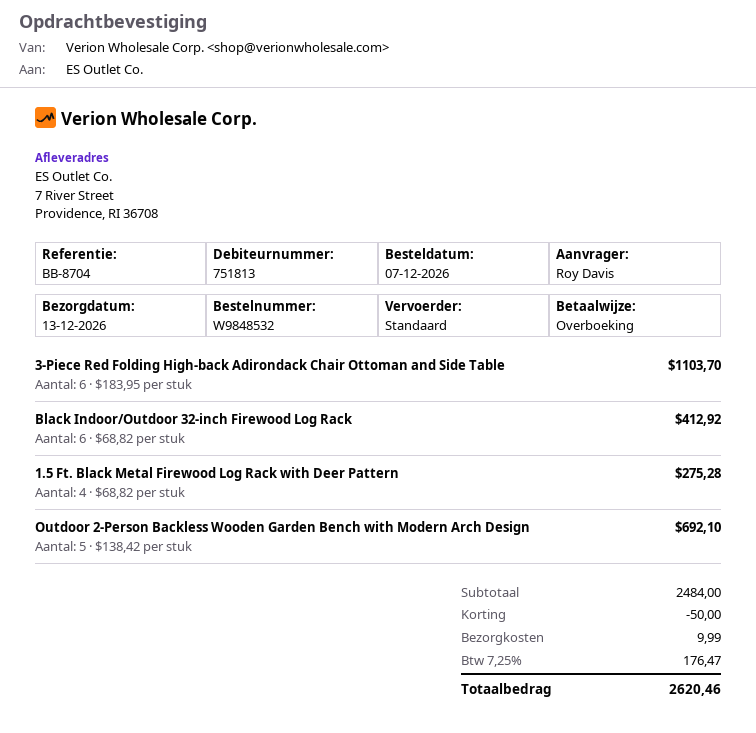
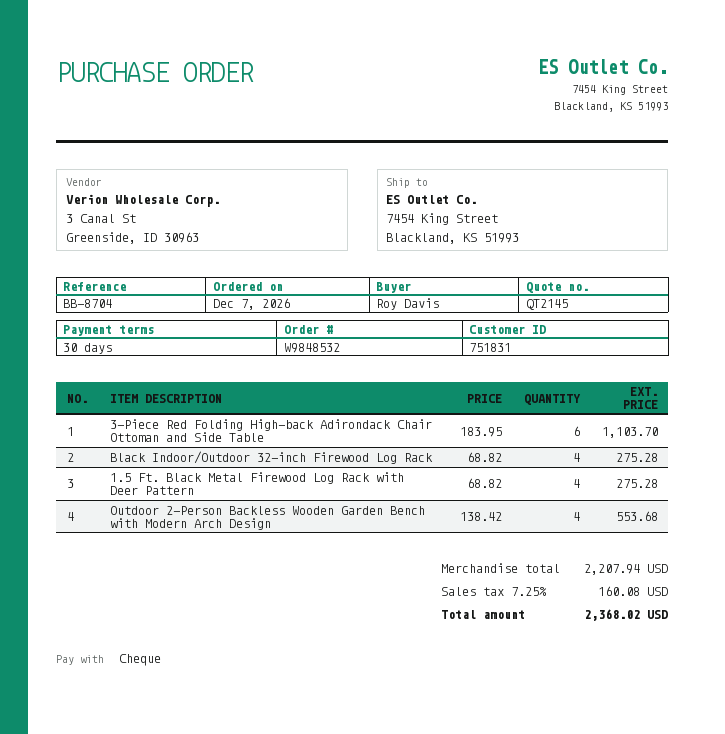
customer number: 751813 -> 751831
payment method: bank transfer -> cheque
ship to: 7 River Street, Providence, RI 36708 -> 7454 King Street, Blackland, KS 51993
Black Indoor/Outdoor 32-inch Firewood Log Rack: 6 x 68.82 = 412.92 -> 4 x 68.82 = 275.28
Outdoor 2-Person Backless Wooden Garden Bench with Modern Arch Design: 5 x 138.42 = 692.10 -> 4 x 138.42 = 553.68
subtotal: 2484.00 -> 2207.94
discount: 50.00 -> none
shipping: 9.99 -> none
tax: 7.25% = 176.47 -> 7.25% = 160.08
total: 2620.46 -> 2368.02

